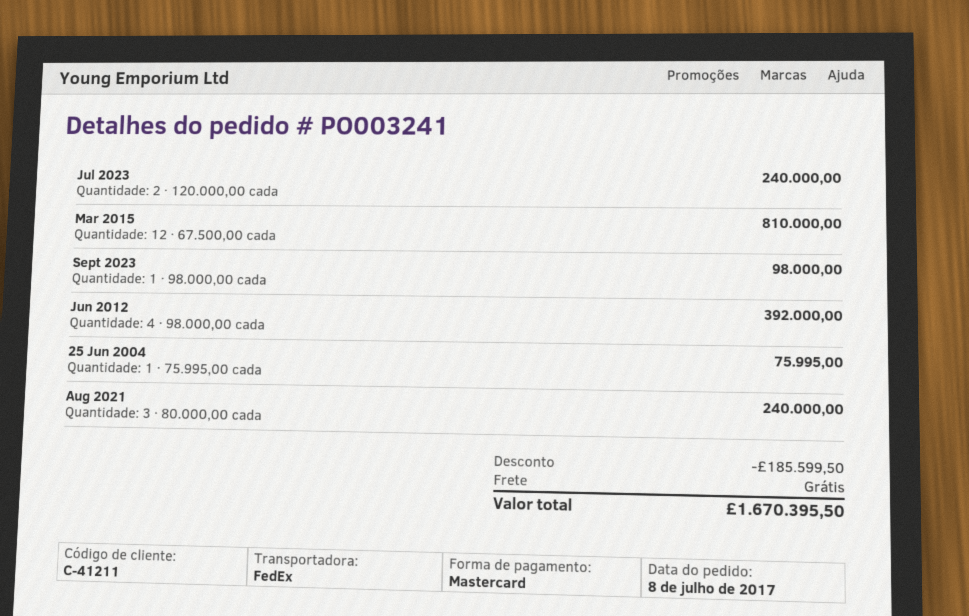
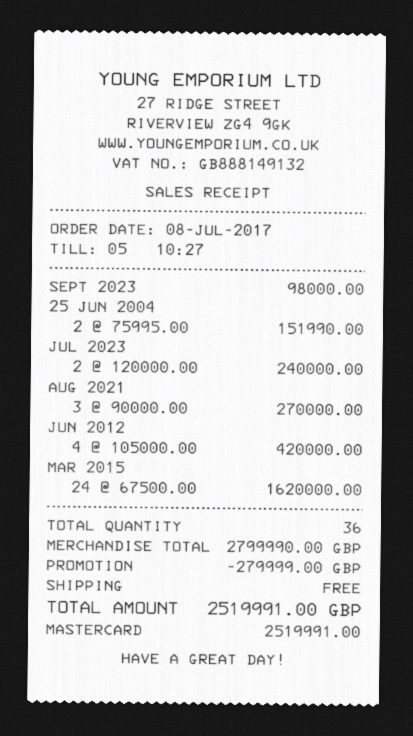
Mar 2015: 12 x 67500.00 = 810000.00 -> 24 x 67500.00 = 1620000.00
Jun 2012: 4 x 98000.00 = 392000.00 -> 4 x 105000.00 = 420000.00
25 Jun 2004: 1 x 75995.00 = 75995.00 -> 2 x 75995.00 = 151990.00
Aug 2021: 3 x 80000.00 = 240000.00 -> 3 x 90000.00 = 270000.00
discount: 185599.50 -> 279999.00
total: 1670395.50 -> 2519991.00

